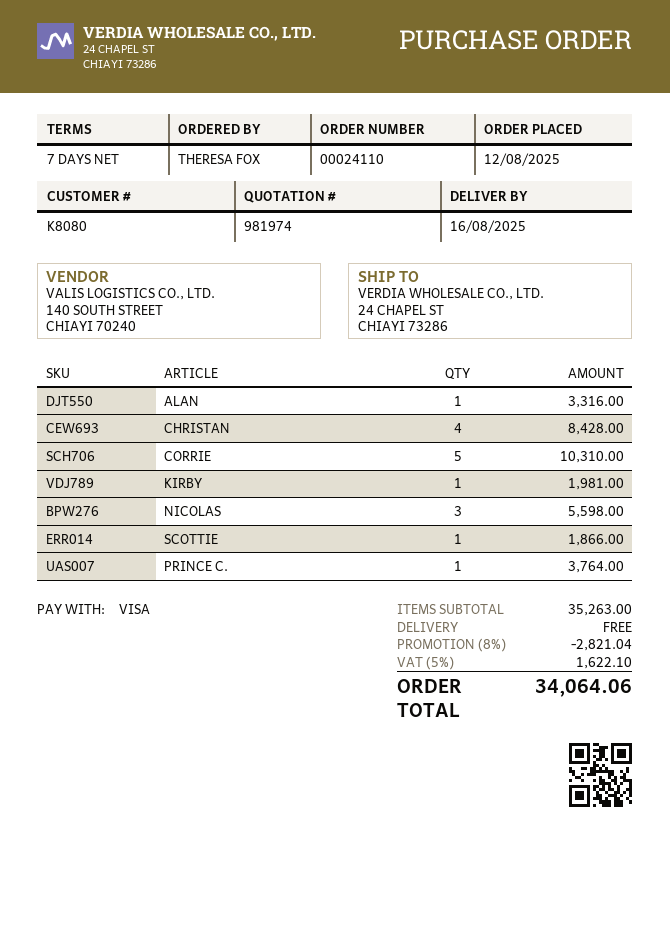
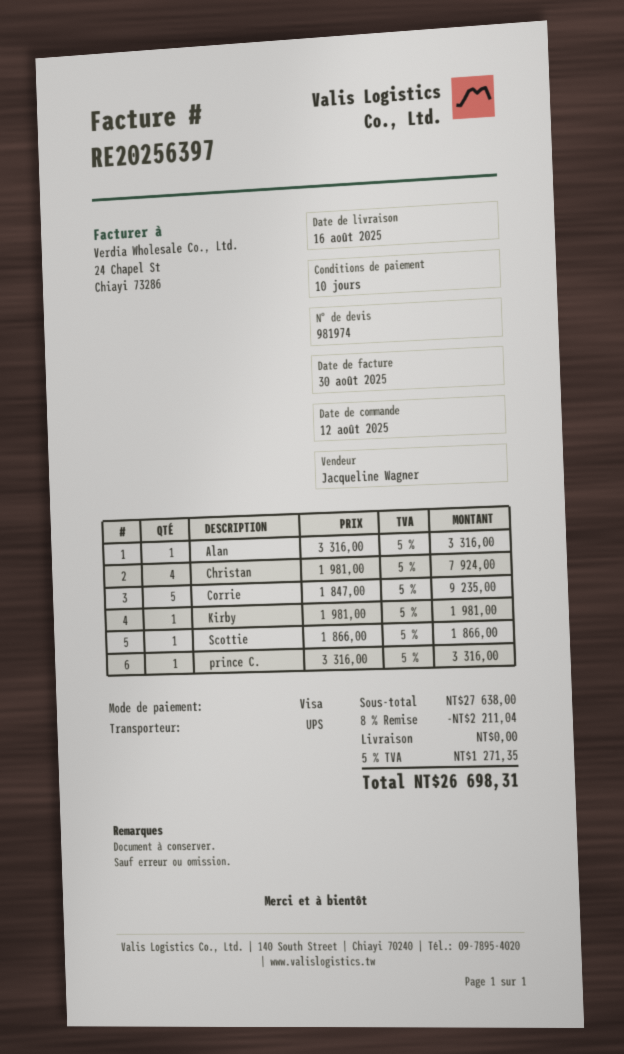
payment terms: 7 days -> 10 days
CHRISTAN: 4 for 8428.00 -> 4 for 7924.00
CORRIE: 5 for 10310.00 -> 5 for 9235.00
NICOLAS: 3 for 5598.00 -> none
PRINCE C.: 1 for 3764.00 -> 1 for 3316.00
subtotal: 35263.00 -> 27638.00
discount: 8% = 2821.04 -> 8% = 2211.04
tax: 5% = 1622.10 -> 5% = 1271.35
total: 34064.06 -> 26698.31

